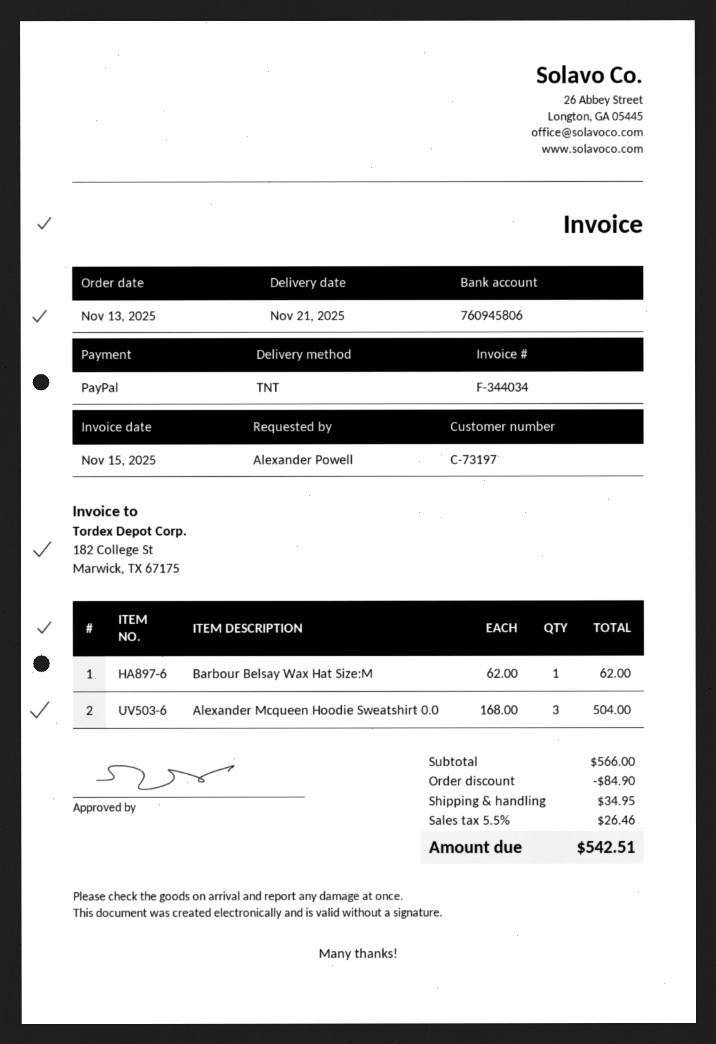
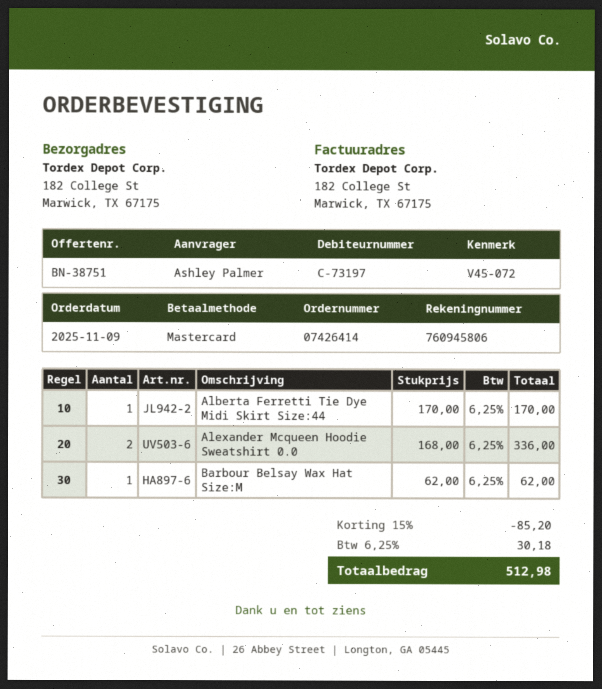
order date: 2025-11-13 -> 2025-11-09
ordered by: Alexander Powell -> Ashley Palmer
payment method: PayPal -> Mastercard
Alexander Mcqueen Hoodie Sweatshirt 0.0: 3 x 168.00 = 504.00 -> 2 x 168.00 = 336.00
Alberta Ferretti Tie Dye Midi Skirt Size:44: none -> 1 x 170.00 = 170.00
discount: 84.90 -> 85.20
shipping: 34.95 -> none
tax: 5.5% = 26.46 -> 6.25% = 30.18
total: 542.51 -> 512.98

